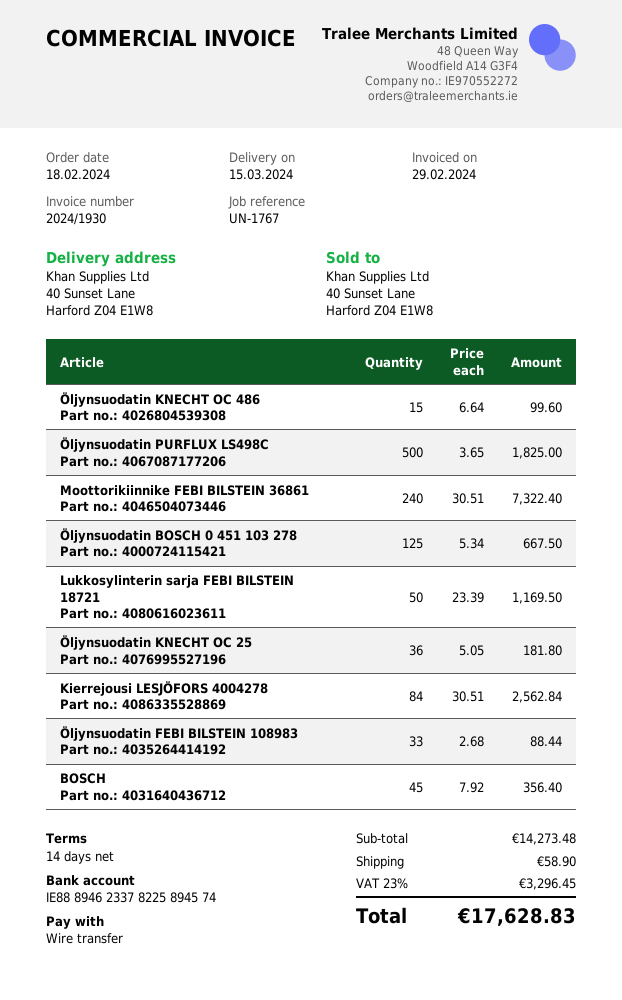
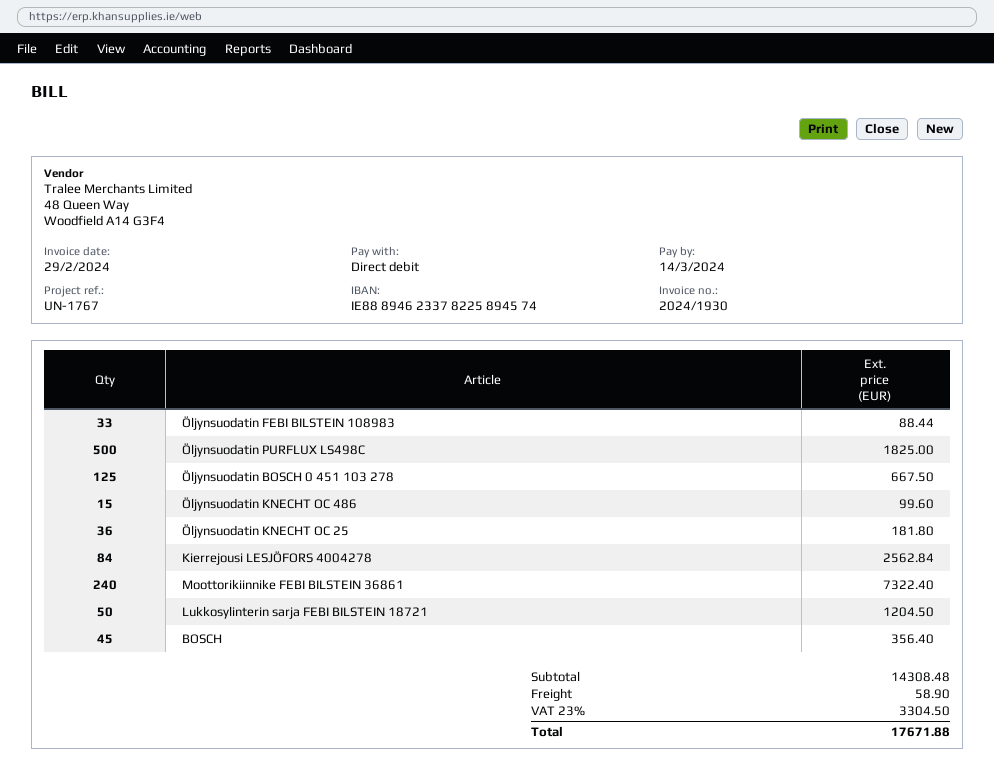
payment method: bank transfer -> direct debit
Lukkosylinterin sarja FEBI BILSTEIN 18721: 50 for 1169.50 -> 50 for 1204.50
subtotal: 14273.48 -> 14308.48
tax: 23% = 3296.45 -> 23% = 3304.50
total: 17628.83 -> 17671.88

